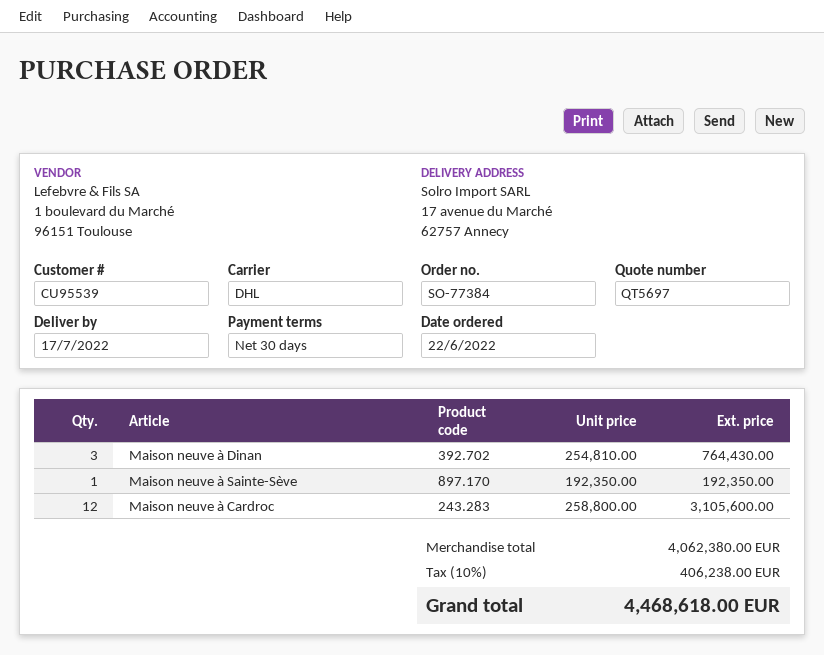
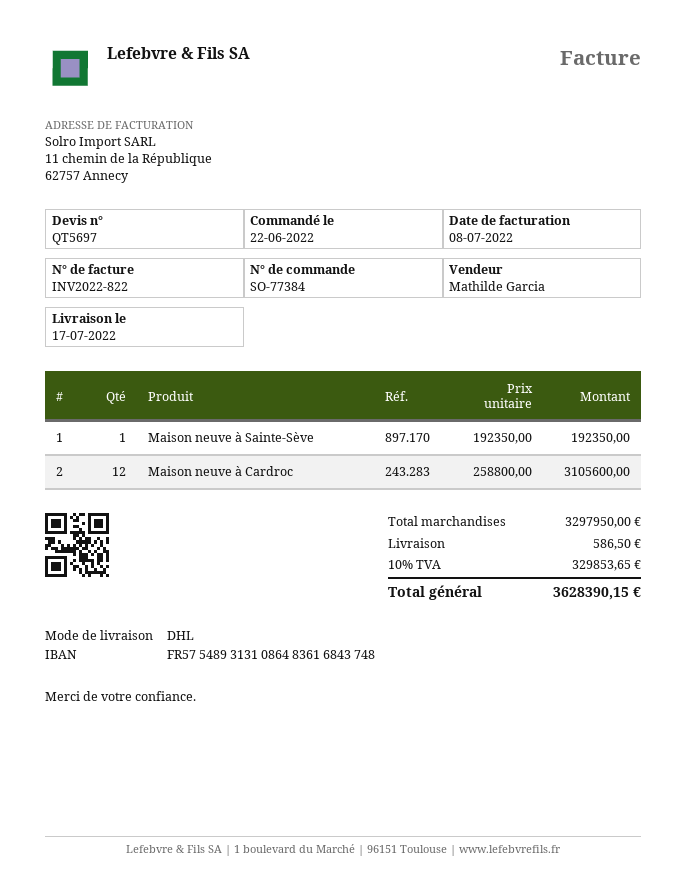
Maison neuve à Dinan: 3 x 254810.00 = 764430.00 -> none
subtotal: 4062380.00 -> 3297950.00
shipping: none -> 586.50
tax: 10% = 406238.00 -> 10% = 329853.65
total: 4468618.00 -> 3628390.15

